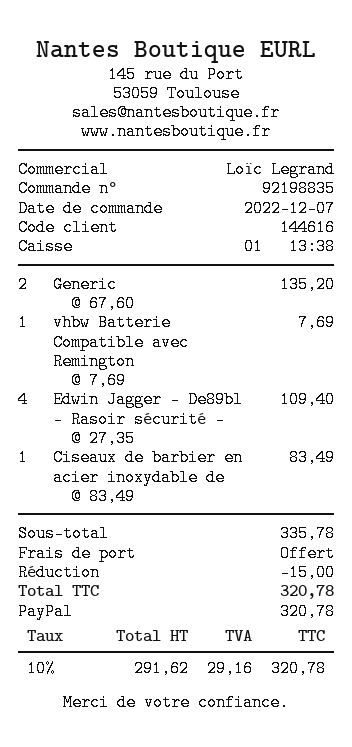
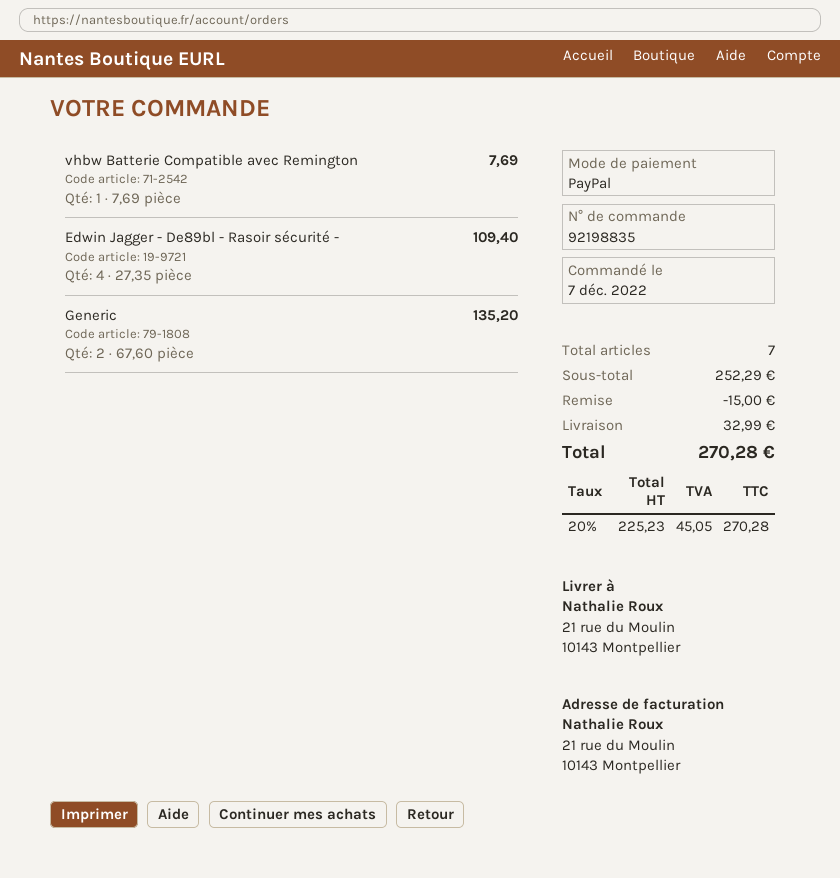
Ciseaux de barbier en acier inoxydable de: 1 x 83.49 = 83.49 -> none
subtotal: 335.78 -> 252.29
shipping: 0.00 -> 32.99
net: 291.62 -> 225.23
tax: 10% = 29.16 -> 20% = 45.05
total: 320.78 -> 270.28

